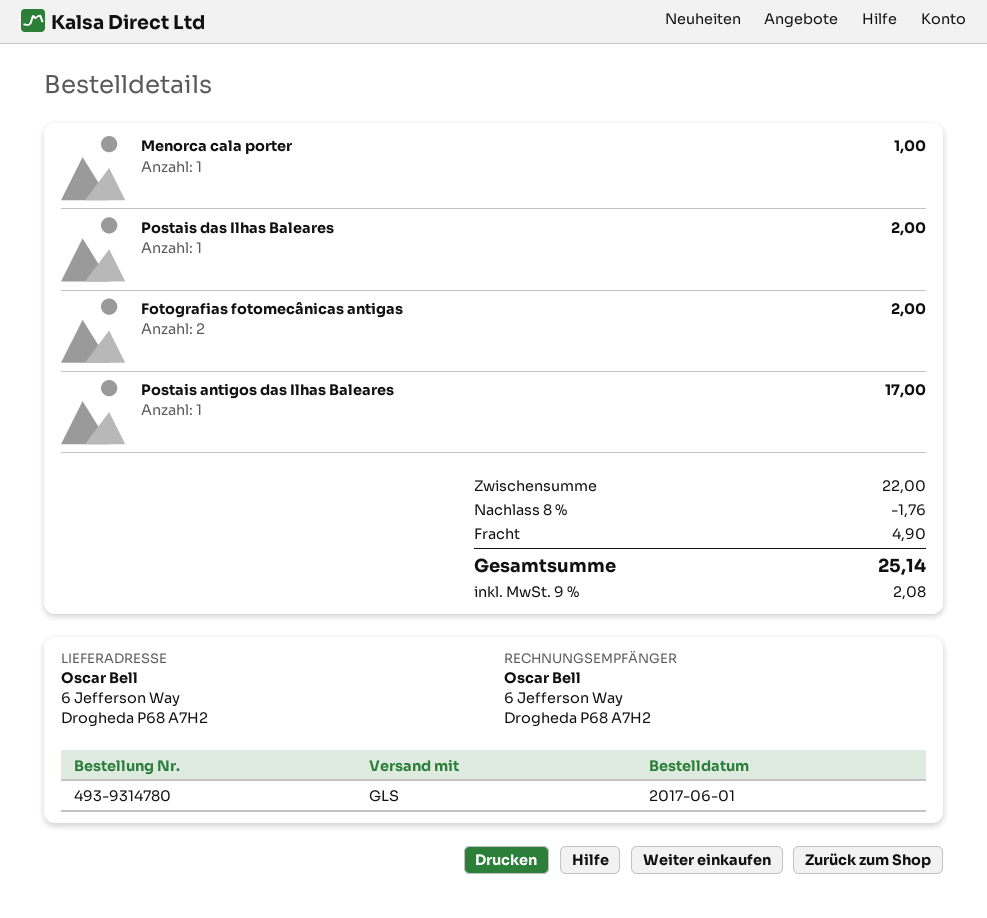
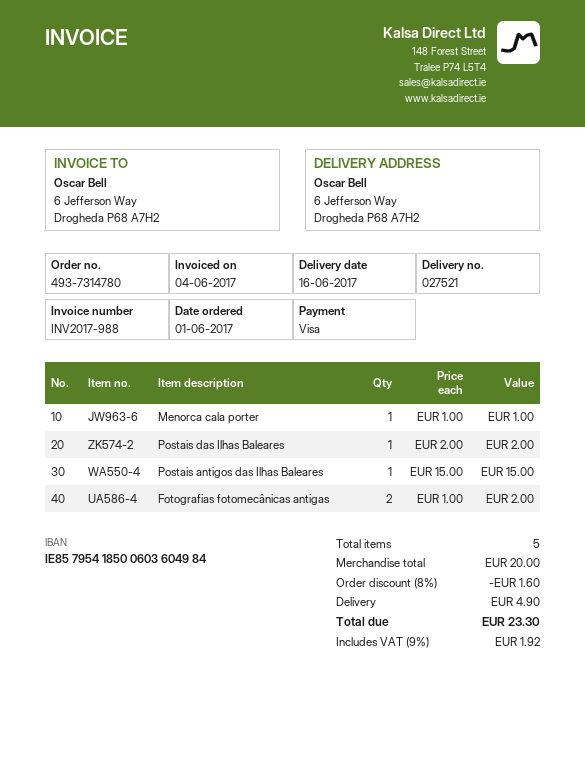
order number: 493-9314780 -> 493-7314780
Postais antigos das Ilhas Baleares: 1 for 17.00 -> 1 for 15.00
subtotal: 22.00 -> 20.00
discount: 8% = 1.76 -> 8% = 1.60
tax: 9% = 2.08 -> 9% = 1.92
total: 25.14 -> 23.30

